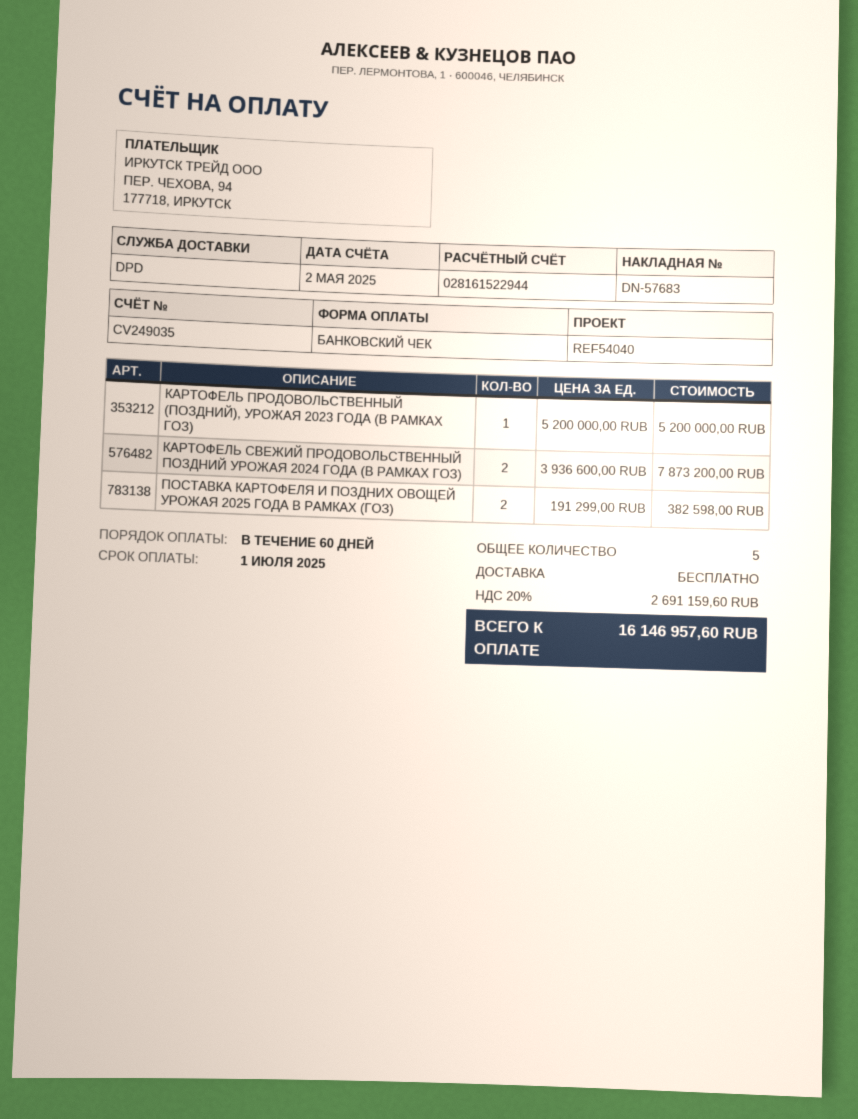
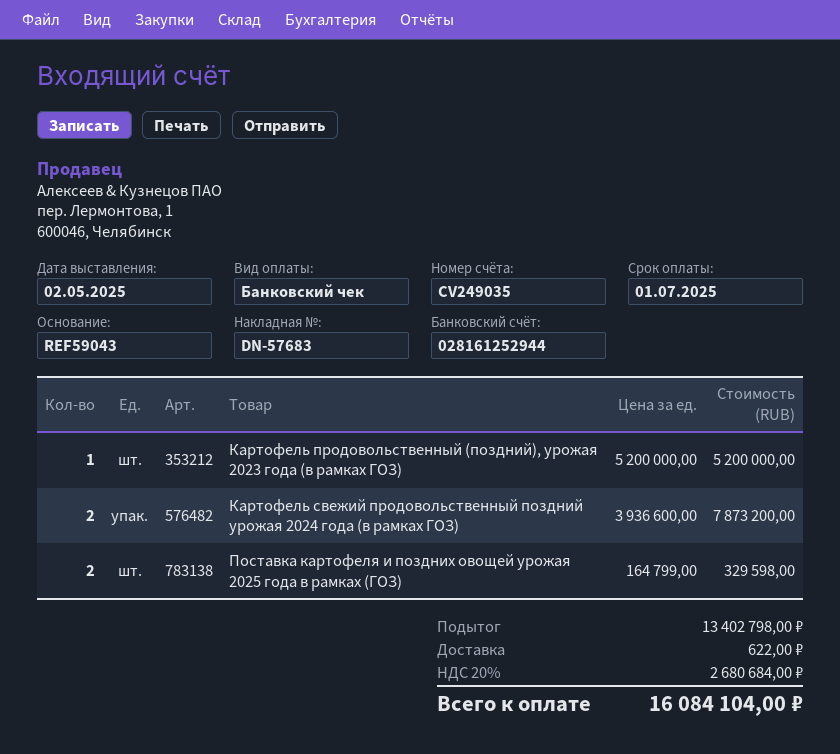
reference: REF54040 -> REF59043
bank account: 028161522944 -> 028161252944
ПОСТАВКА КАРТОФЕЛЯ И ПОЗДНИХ ОВОЩЕЙ УРОЖАЯ 2025 ГОДА В РАМКАХ (ГОЗ): 2 x 191299.00 = 382598.00 -> 2 x 164799.00 = 329598.00
shipping: 0.00 -> 622.00
tax: 20% = 2691159.60 -> 20% = 2680684.00
total: 16146957.60 -> 16084104.00

